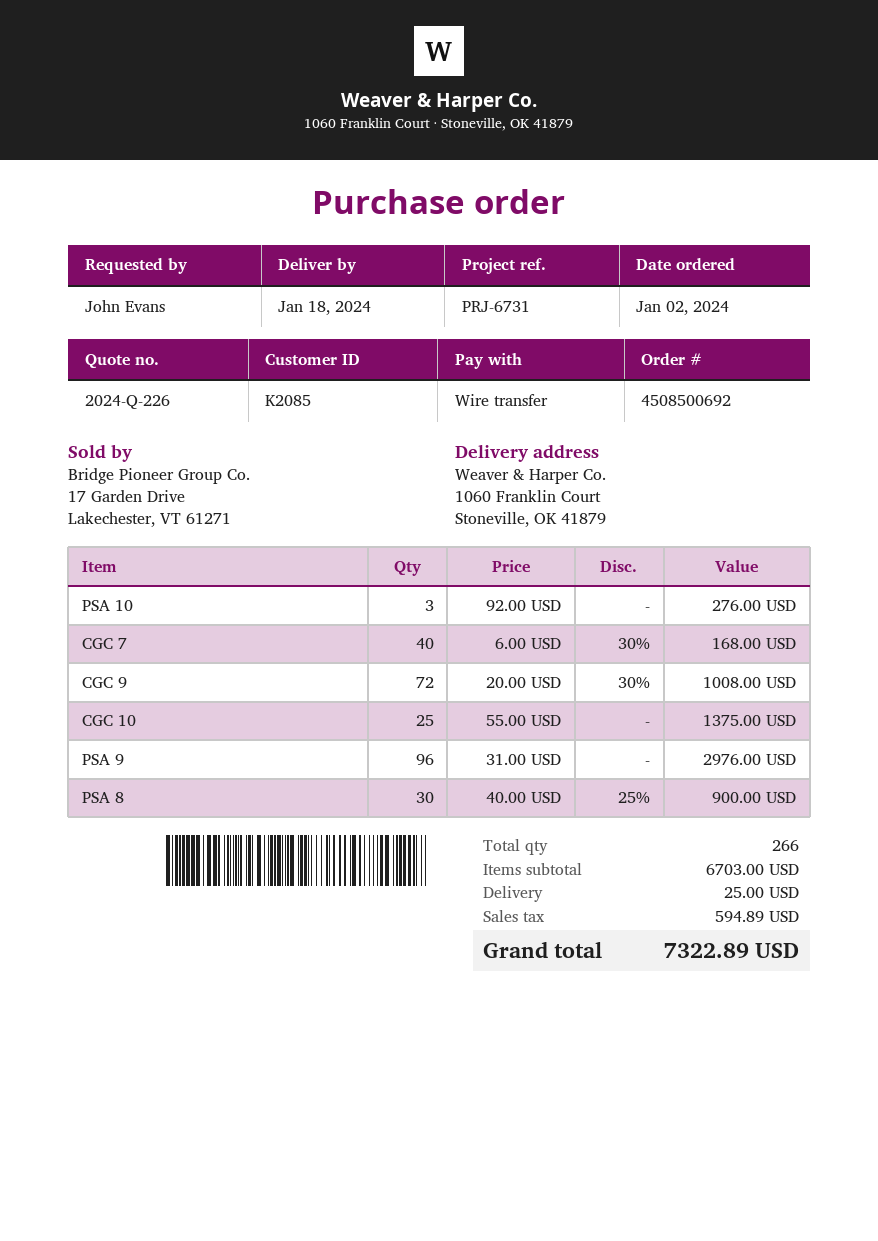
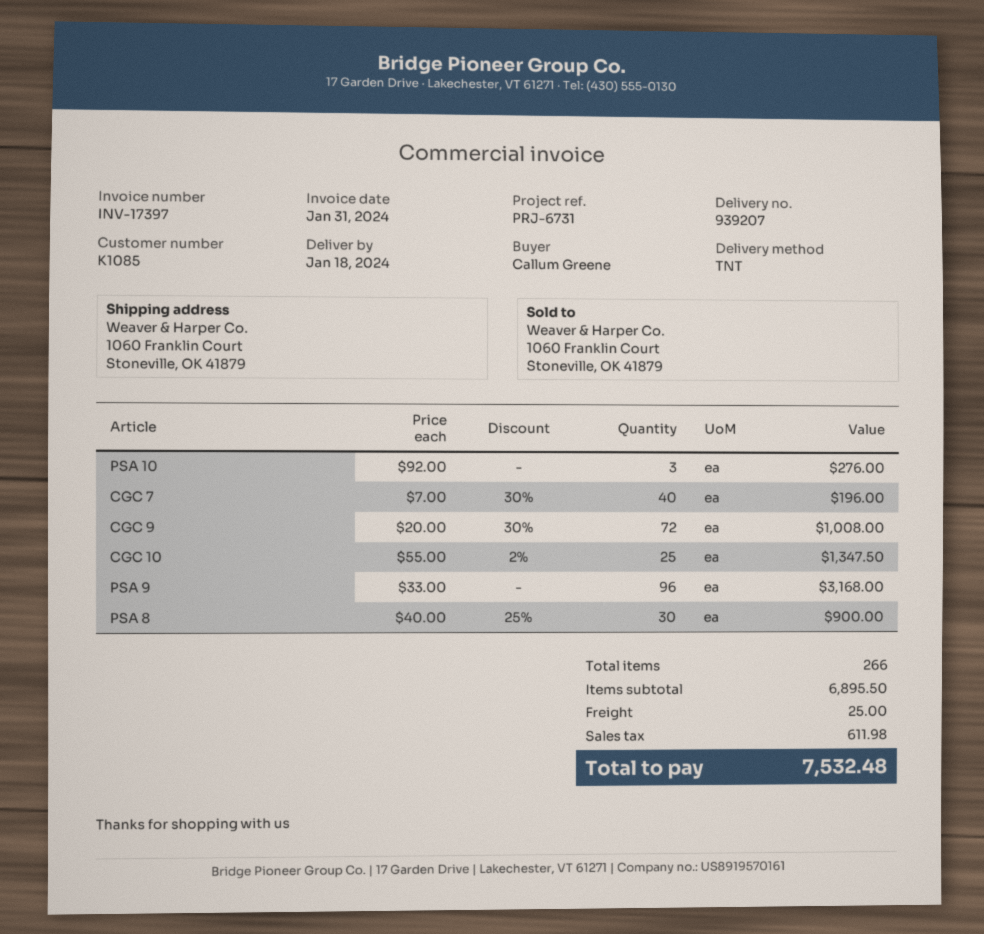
customer number: K2085 -> K1085
ordered by: John Evans -> Callum Greene
CGC 7: 40 x 6.00 - 30% = 168.00 -> 40 x 7.00 - 30% = 196.00
CGC 10: 25 x 55.00 = 1375.00 -> 25 x 55.00 - 2% = 1347.50
PSA 9: 96 x 31.00 = 2976.00 -> 96 x 33.00 = 3168.00
subtotal: 6703.00 -> 6895.50
tax: 594.89 -> 611.98
total: 7322.89 -> 7532.48

